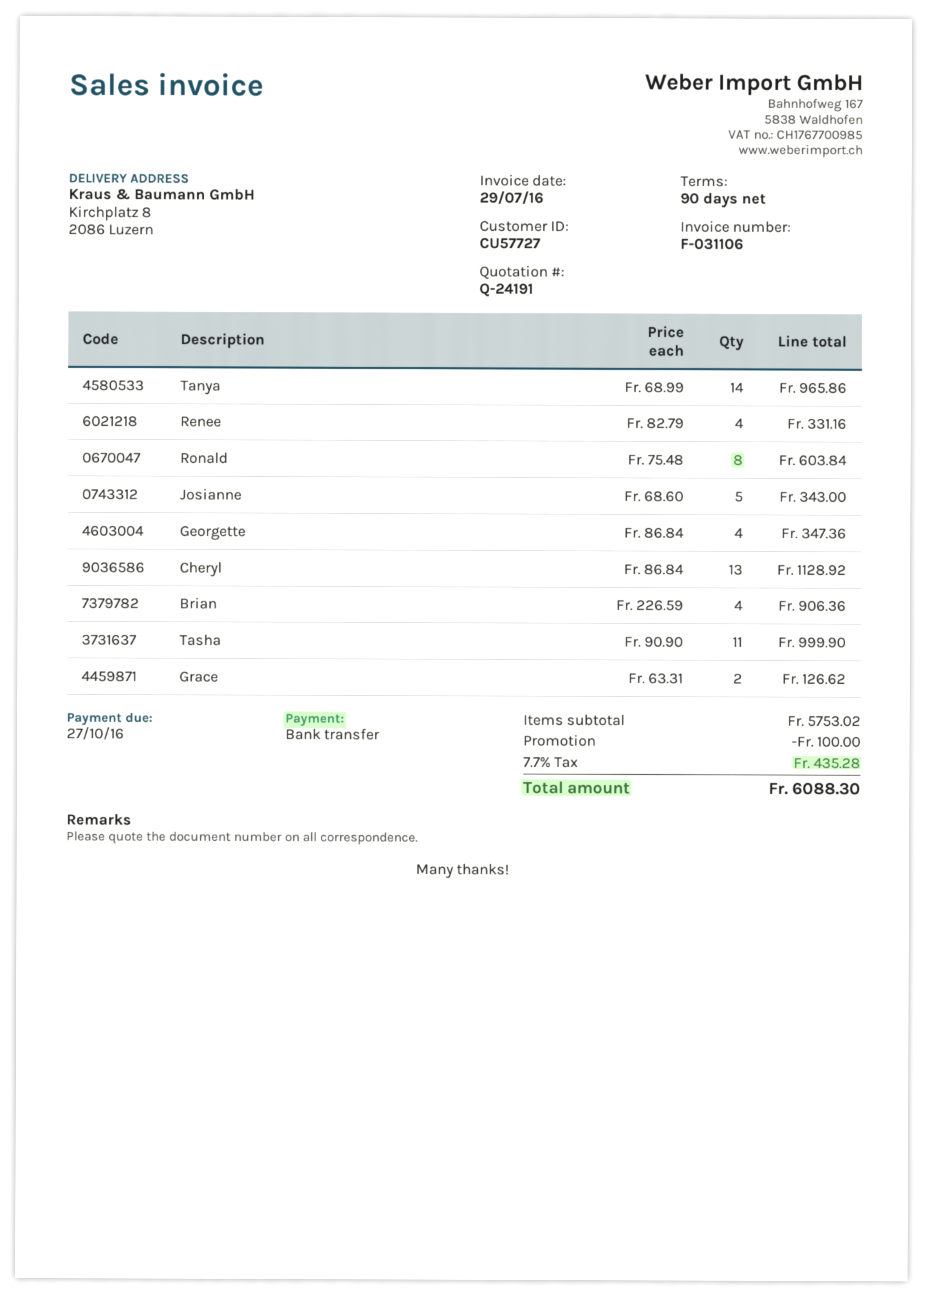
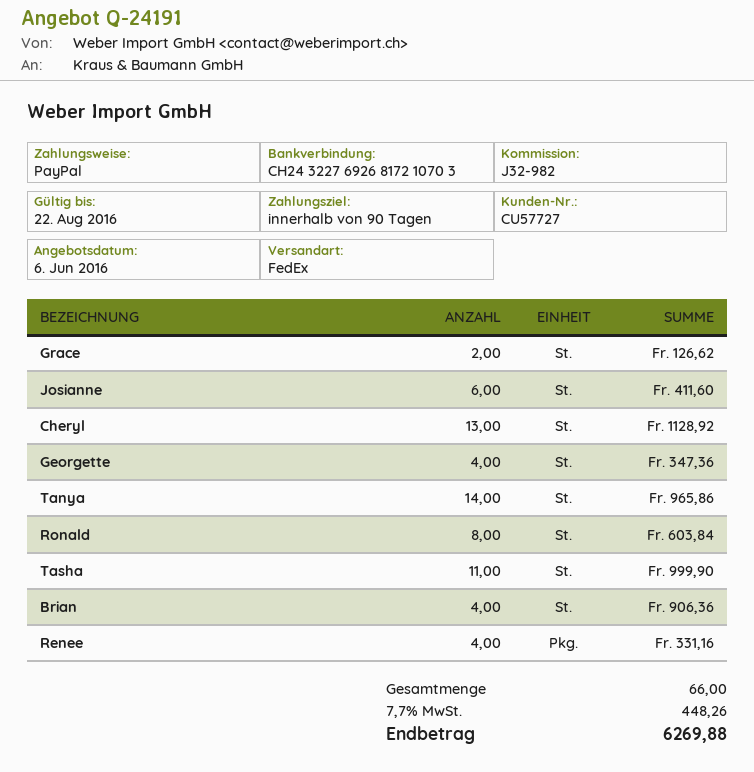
payment method: bank transfer -> PayPal
Josianne: 5 for 343.00 -> 6 for 411.60
discount: 100.00 -> none
tax: 7.7% = 435.28 -> 7.7% = 448.26
total: 6088.30 -> 6269.88

